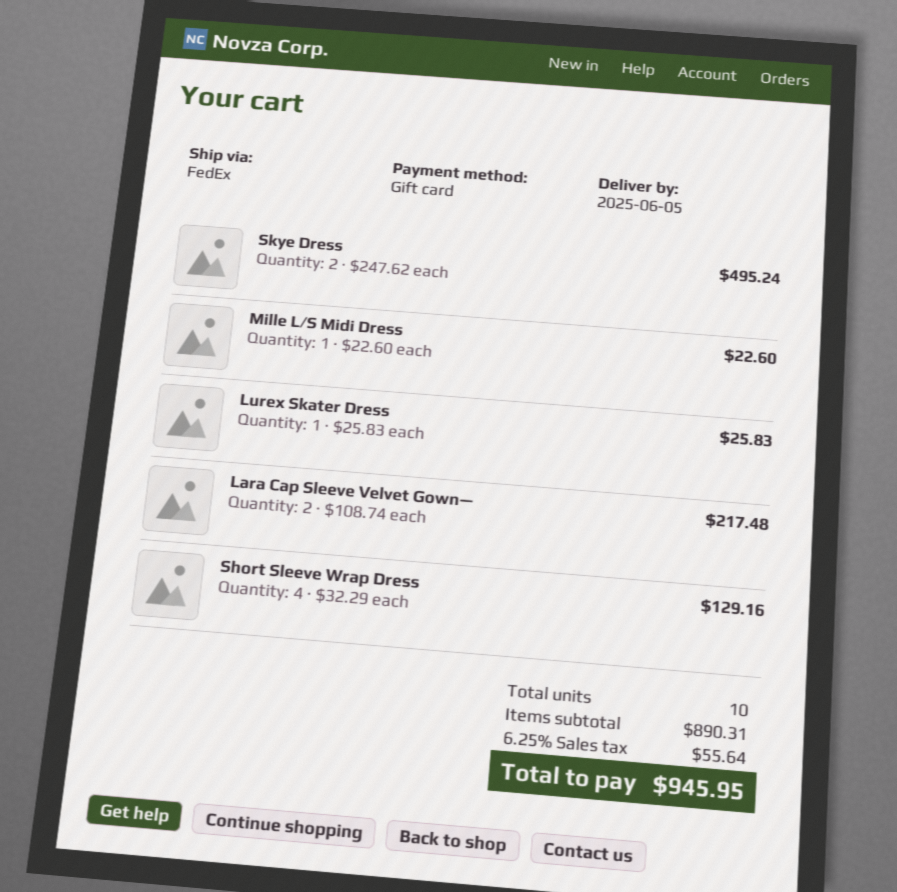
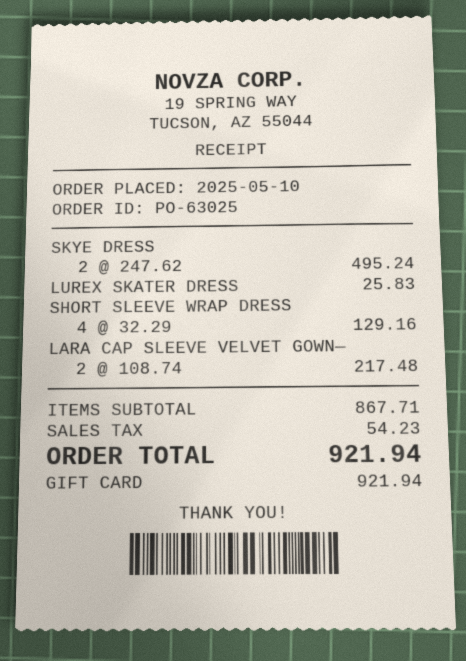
Mille L/S Midi Dress: 1 x 22.60 = 22.60 -> none
subtotal: 890.31 -> 867.71
tax: 55.64 -> 54.23
total: 945.95 -> 921.94

